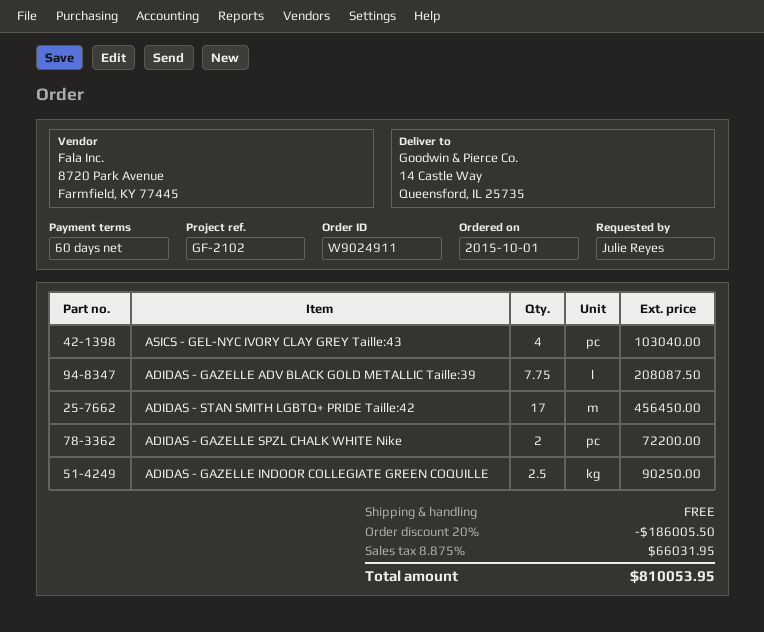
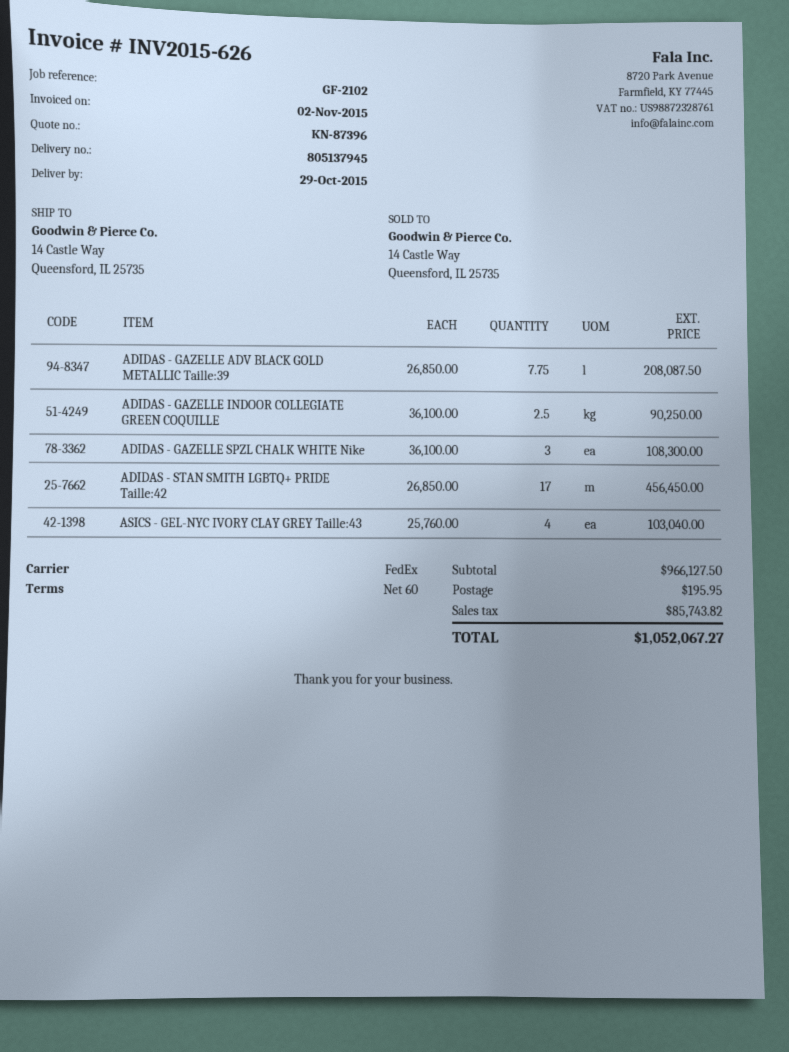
ADIDAS - GAZELLE SPZL CHALK WHITE Nike: 2 for 72200.00 -> 3 for 108300.00
discount: 20% = 186005.50 -> none
shipping: 0.00 -> 195.95
tax: 66031.95 -> 85743.82
total: 810053.95 -> 1052067.27

